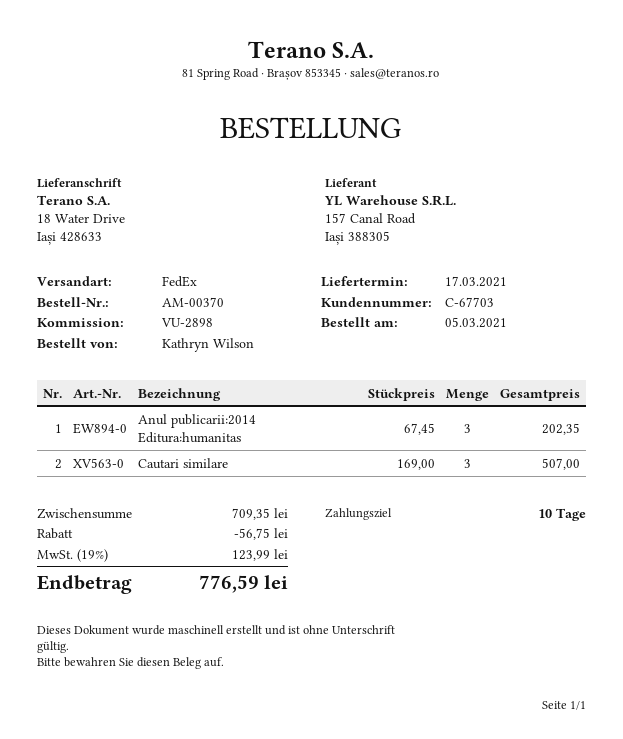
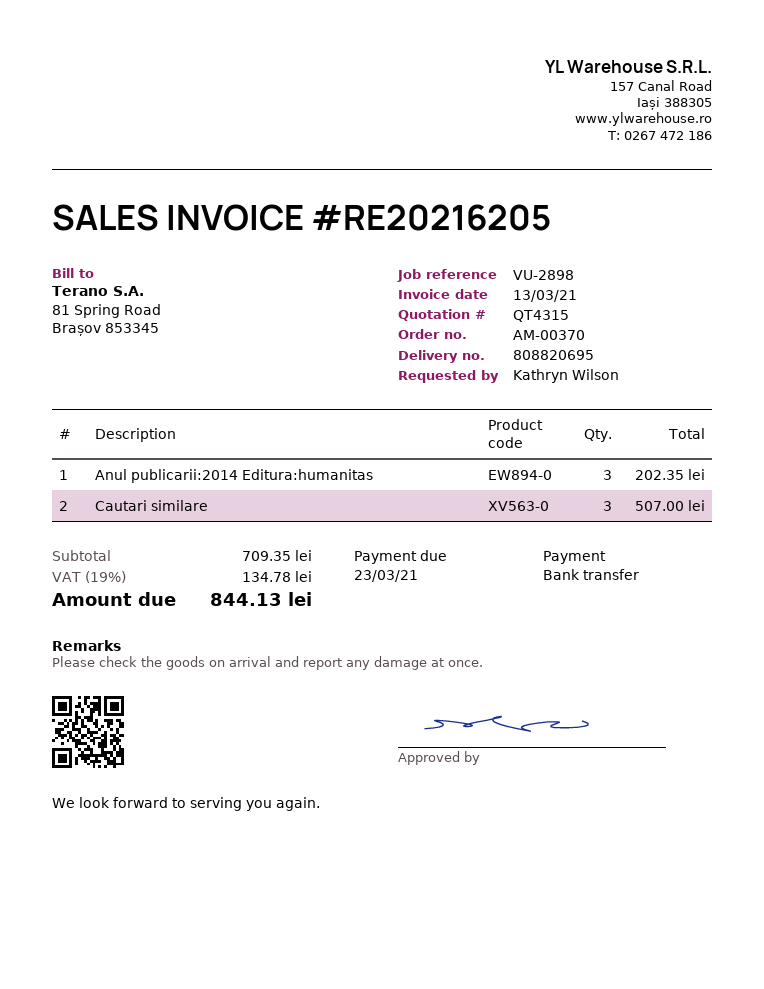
discount: 56.75 -> none
tax: 19% = 123.99 -> 19% = 134.78
total: 776.59 -> 844.13

